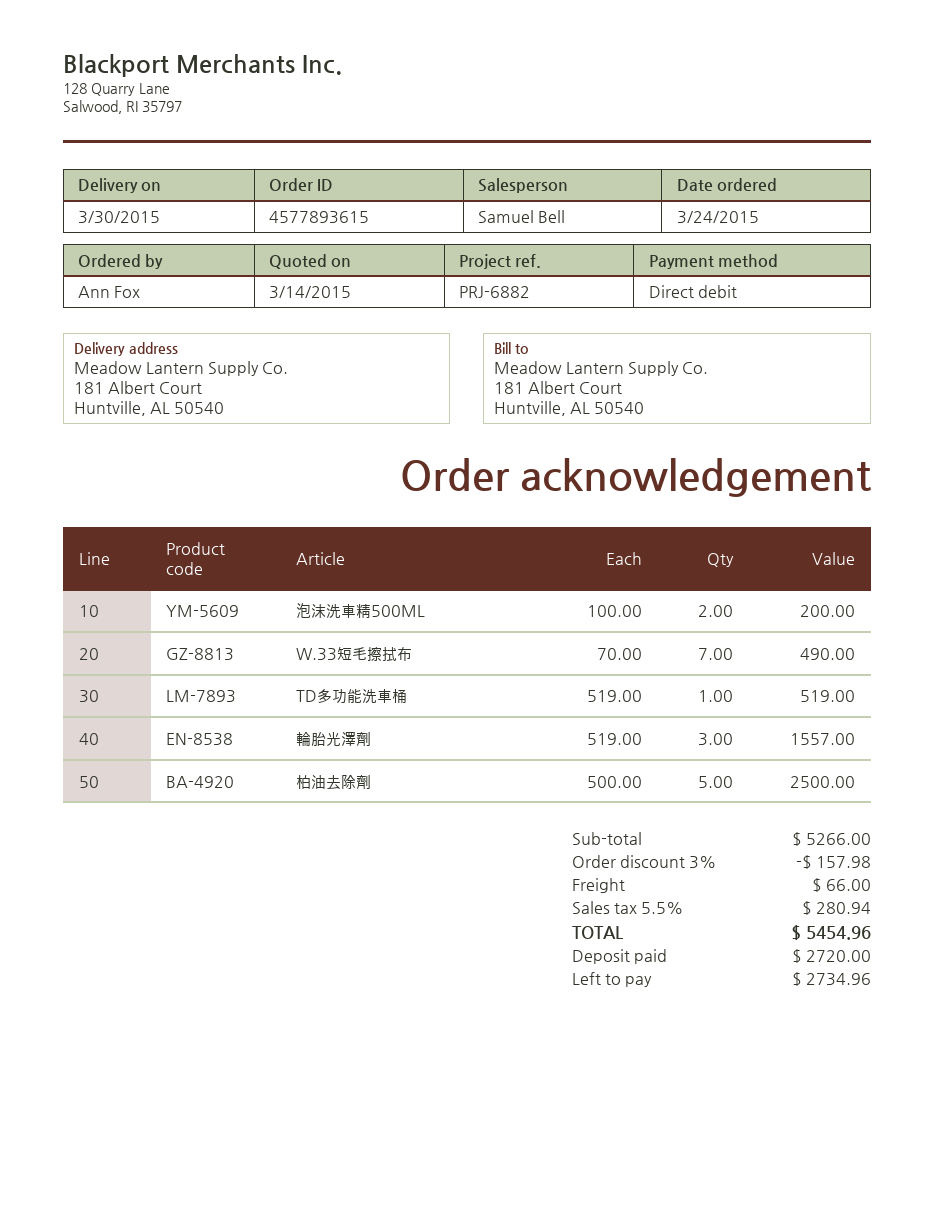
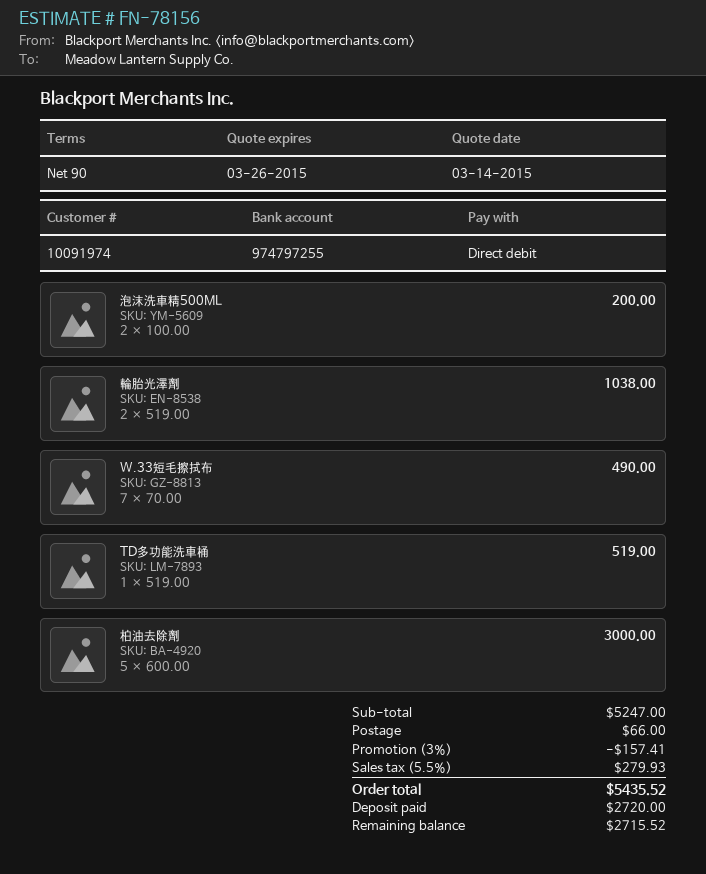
輪胎光澤劑: 3 x 519.00 = 1557.00 -> 2 x 519.00 = 1038.00
柏油去除劑: 5 x 500.00 = 2500.00 -> 5 x 600.00 = 3000.00
subtotal: 5266.00 -> 5247.00
discount: 3% = 157.98 -> 3% = 157.41
tax: 5.5% = 280.94 -> 5.5% = 279.93
total: 5454.96 -> 5435.52
balance: 2734.96 -> 2715.52

